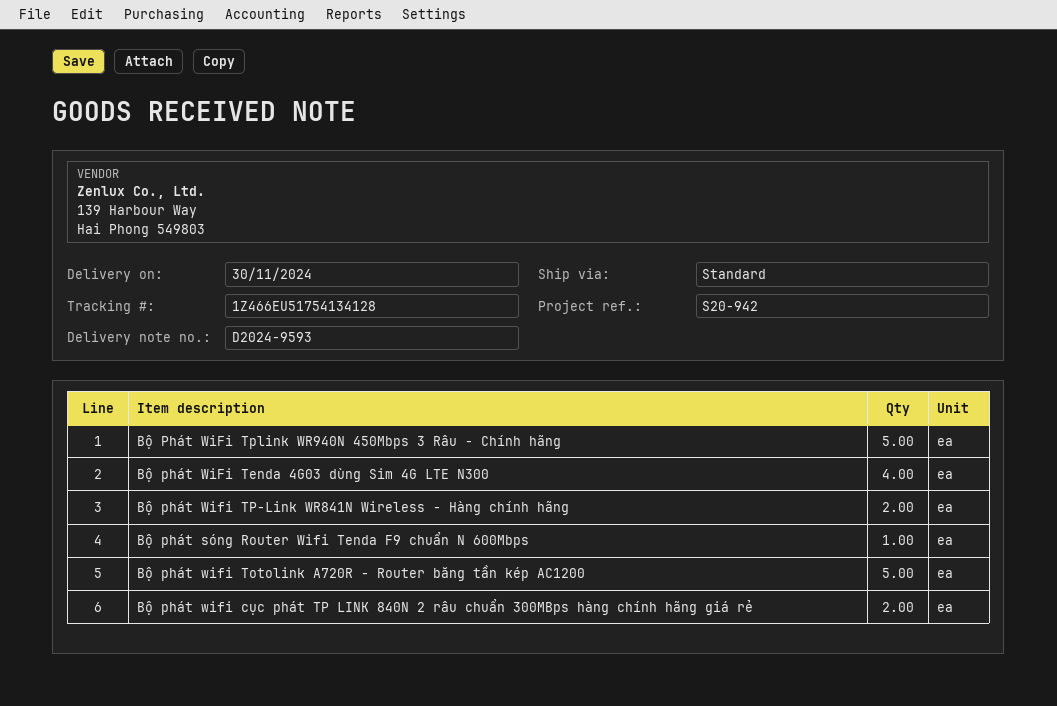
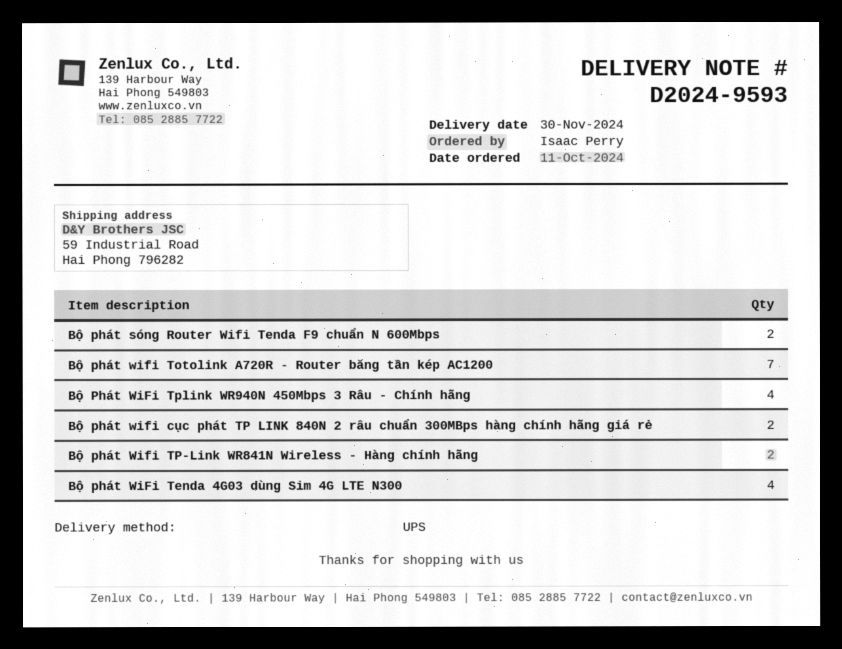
shipping method: standard -> UPS
Bộ Phát WiFi Tplink WR940N 450Mbps 3 Râu - Chính hãng: 5 -> 4
Bộ phát sóng Router Wifi Tenda F9 chuẩn N 600Mbps: 1 -> 2
Bộ phát wifi Totolink A720R - Router băng tần kép AC1200: 5 -> 7

